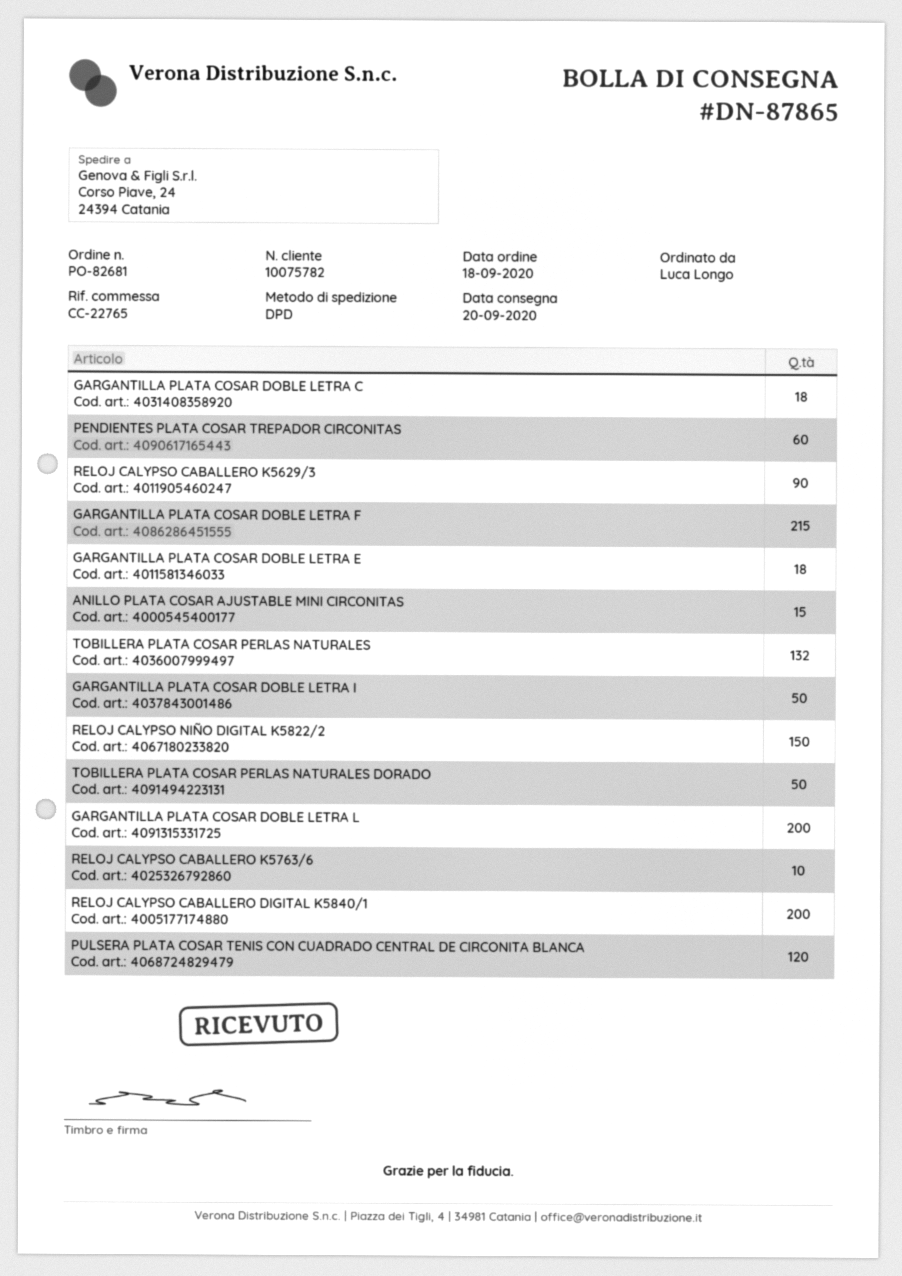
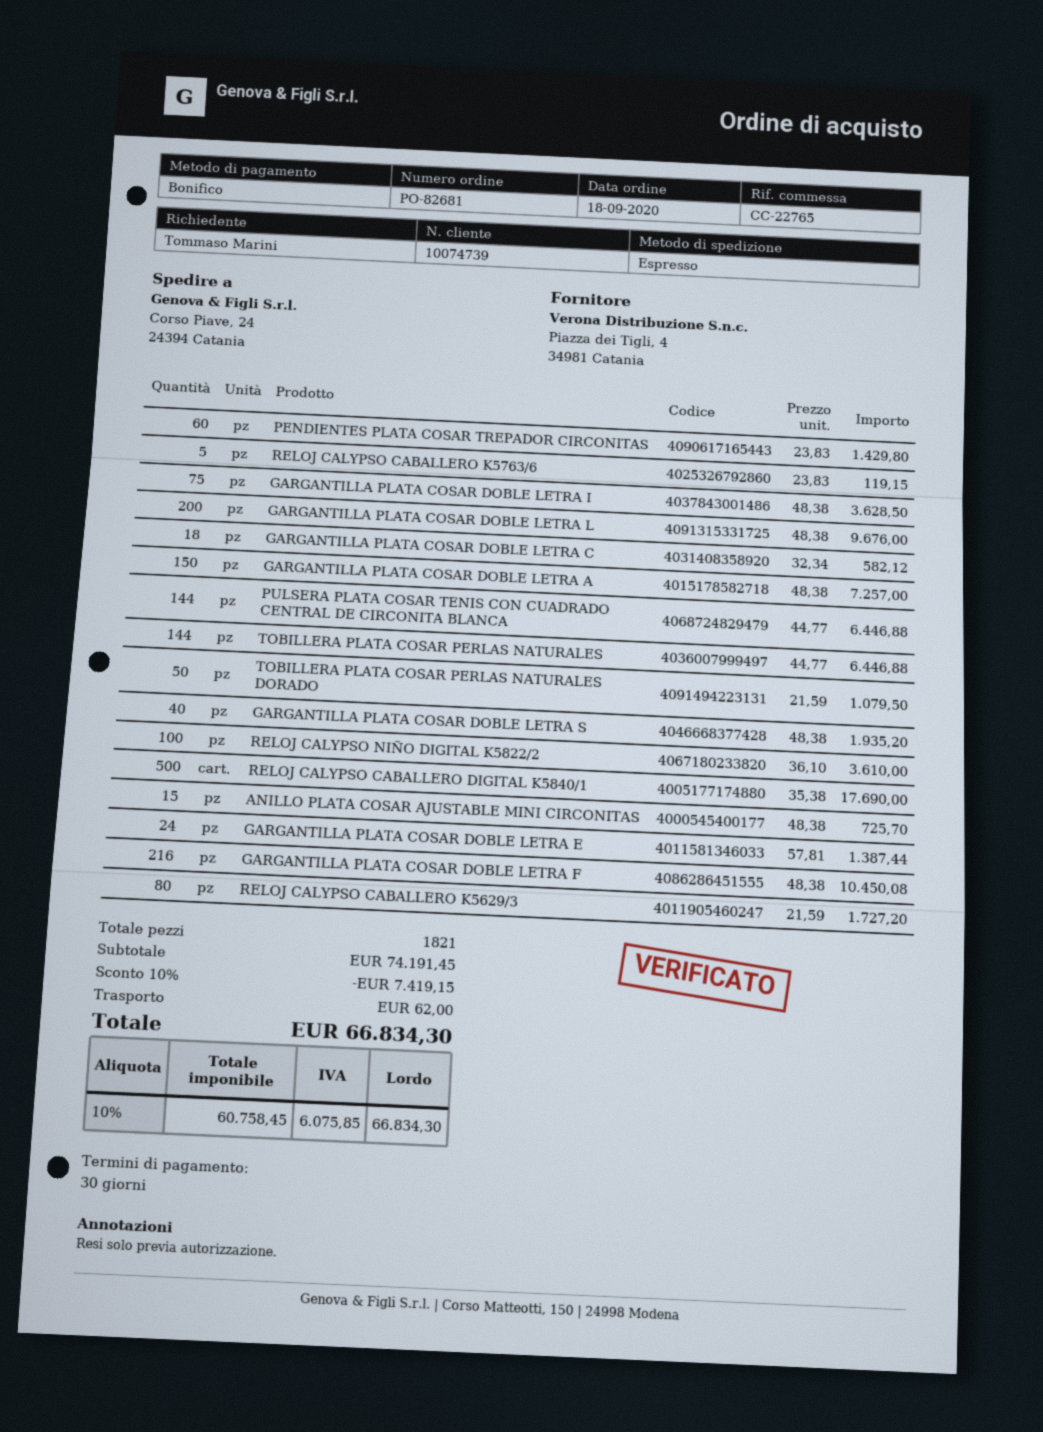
customer number: 10075782 -> 10074739
ordered by: Luca Longo -> Tommaso Marini
shipping method: DPD -> express
RELOJ CALYPSO CABALLERO K5629/3: 90 -> 80
GARGANTILLA PLATA COSAR DOBLE LETRA F: 215 -> 216
GARGANTILLA PLATA COSAR DOBLE LETRA E: 18 -> 24
TOBILLERA PLATA COSAR PERLAS NATURALES: 132 -> 144
GARGANTILLA PLATA COSAR DOBLE LETRA I: 50 -> 75
RELOJ CALYPSO NIÑO DIGITAL K5822/2: 150 -> 100
RELOJ CALYPSO CABALLERO K5763/6: 10 -> 5
RELOJ CALYPSO CABALLERO DIGITAL K5840/1: 200 -> 500
PULSERA PLATA COSAR TENIS CON CUADRADO CENTRAL DE CIRCONITA BLANCA: 120 -> 144
GARGANTILLA PLATA COSAR DOBLE LETRA A: none -> 150
GARGANTILLA PLATA COSAR DOBLE LETRA S: none -> 40

